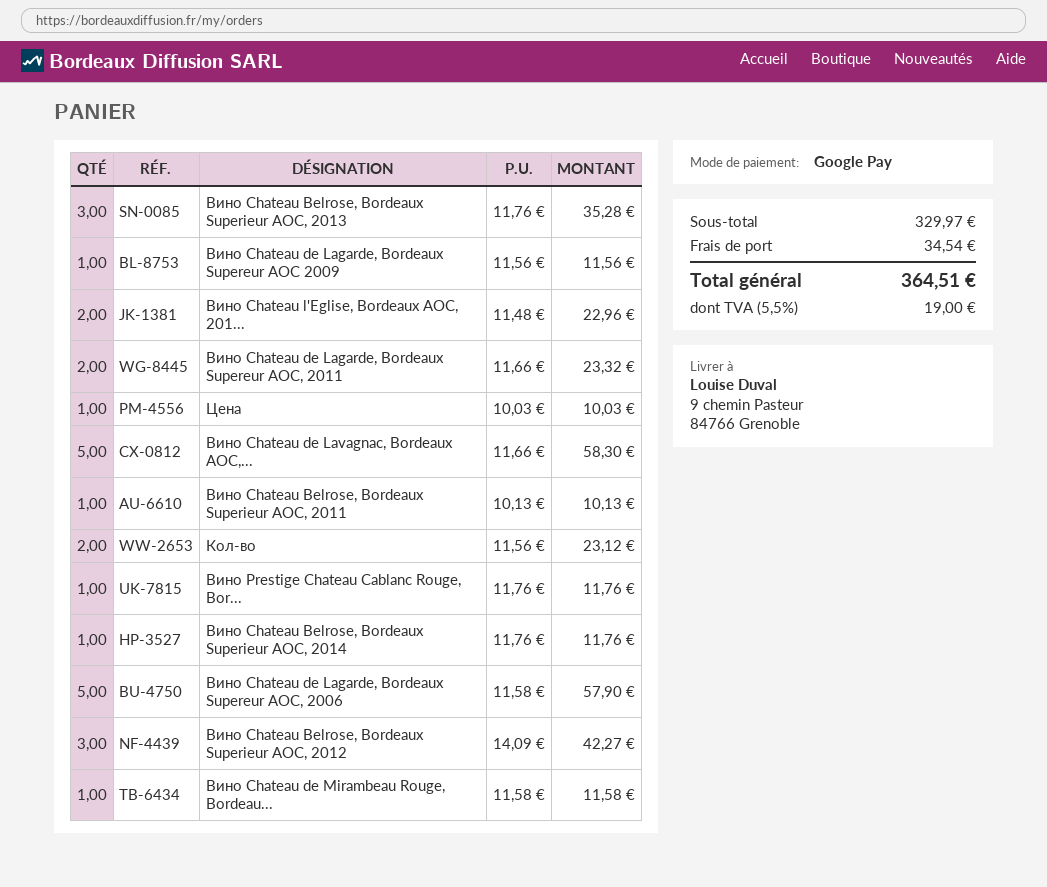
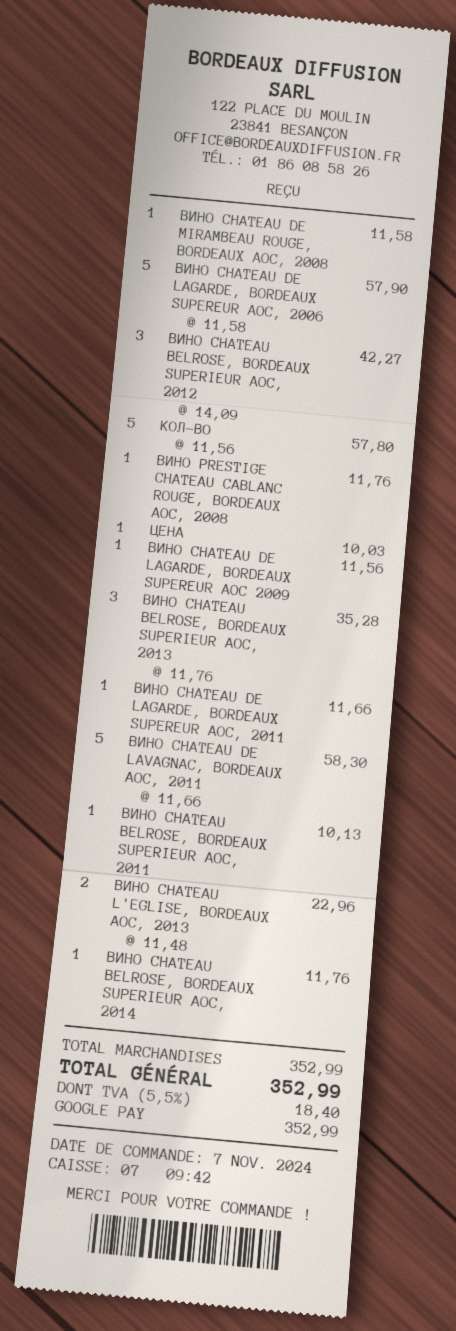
Вино Chateau de Lagarde, Bordeaux Supereur AOC, 2011: 2 x 11.66 = 23.32 -> 1 x 11.66 = 11.66
Кол-во: 2 x 11.56 = 23.12 -> 5 x 11.56 = 57.80
subtotal: 329.97 -> 352.99
shipping: 34.54 -> none
tax: 5.5% = 19.00 -> 5.5% = 18.40
total: 364.51 -> 352.99

